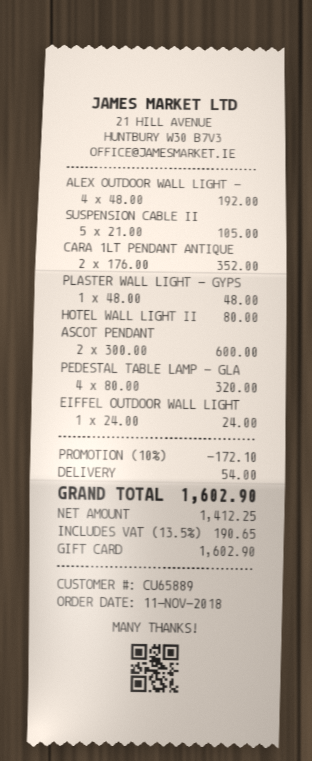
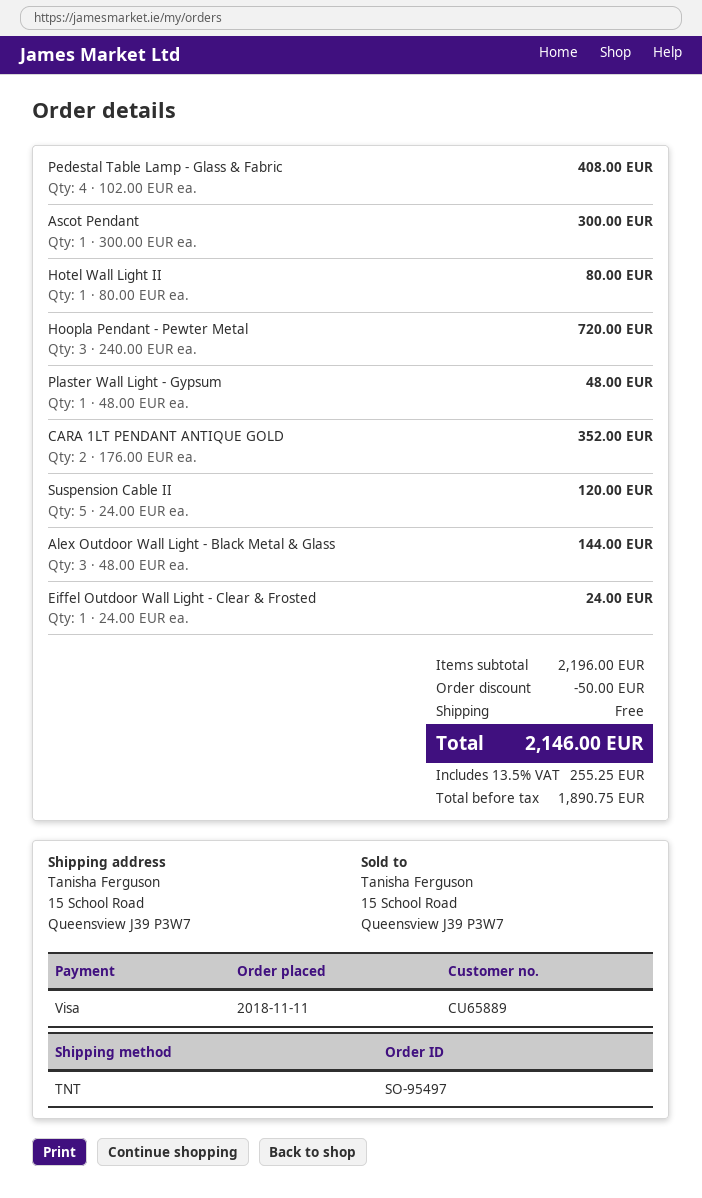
payment method: gift card -> Visa
ALEX OUTDOOR WALL LIGHT -: 4 x 48.00 = 192.00 -> 3 x 48.00 = 144.00
SUSPENSION CABLE II: 5 x 21.00 = 105.00 -> 5 x 24.00 = 120.00
ASCOT PENDANT: 2 x 300.00 = 600.00 -> 1 x 300.00 = 300.00
PEDESTAL TABLE LAMP - GLA: 4 x 80.00 = 320.00 -> 4 x 102.00 = 408.00
Hoopla Pendant - Pewter Metal: none -> 3 x 240.00 = 720.00
discount: 172.10 -> 50.00
shipping: 54.00 -> 0.00
net: 1412.25 -> 1890.75
tax: 13.5% = 190.65 -> 13.5% = 255.25
total: 1602.90 -> 2146.00

